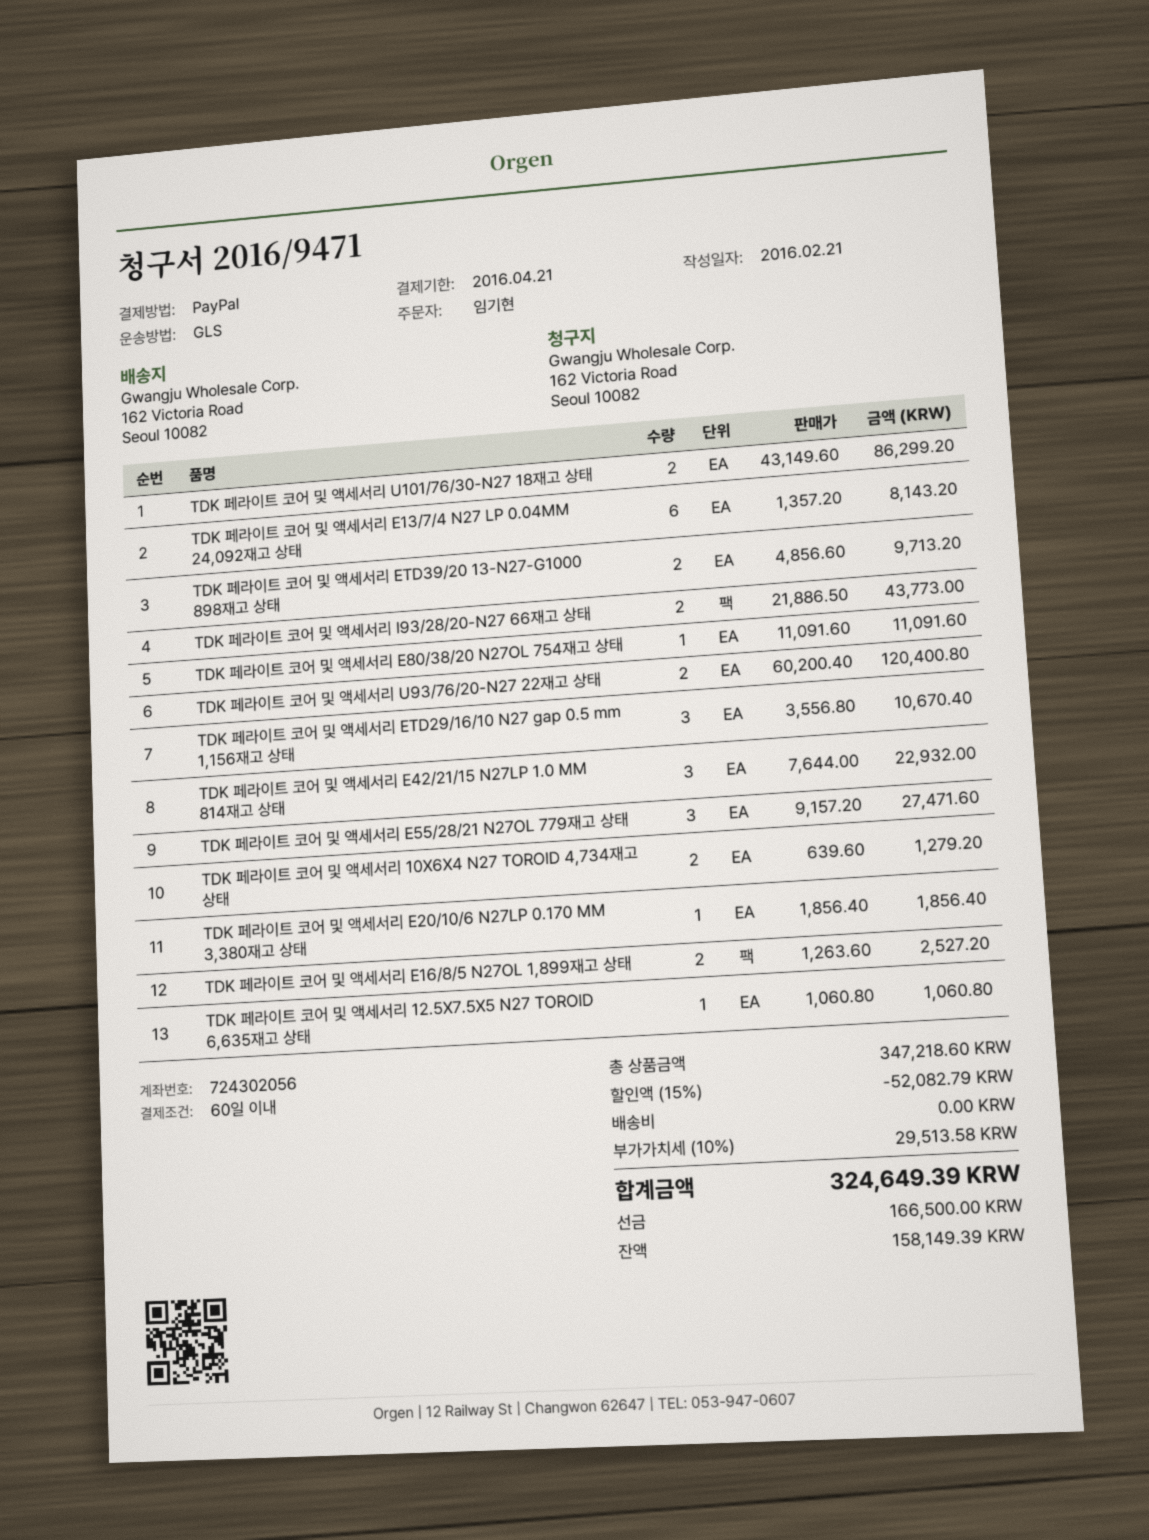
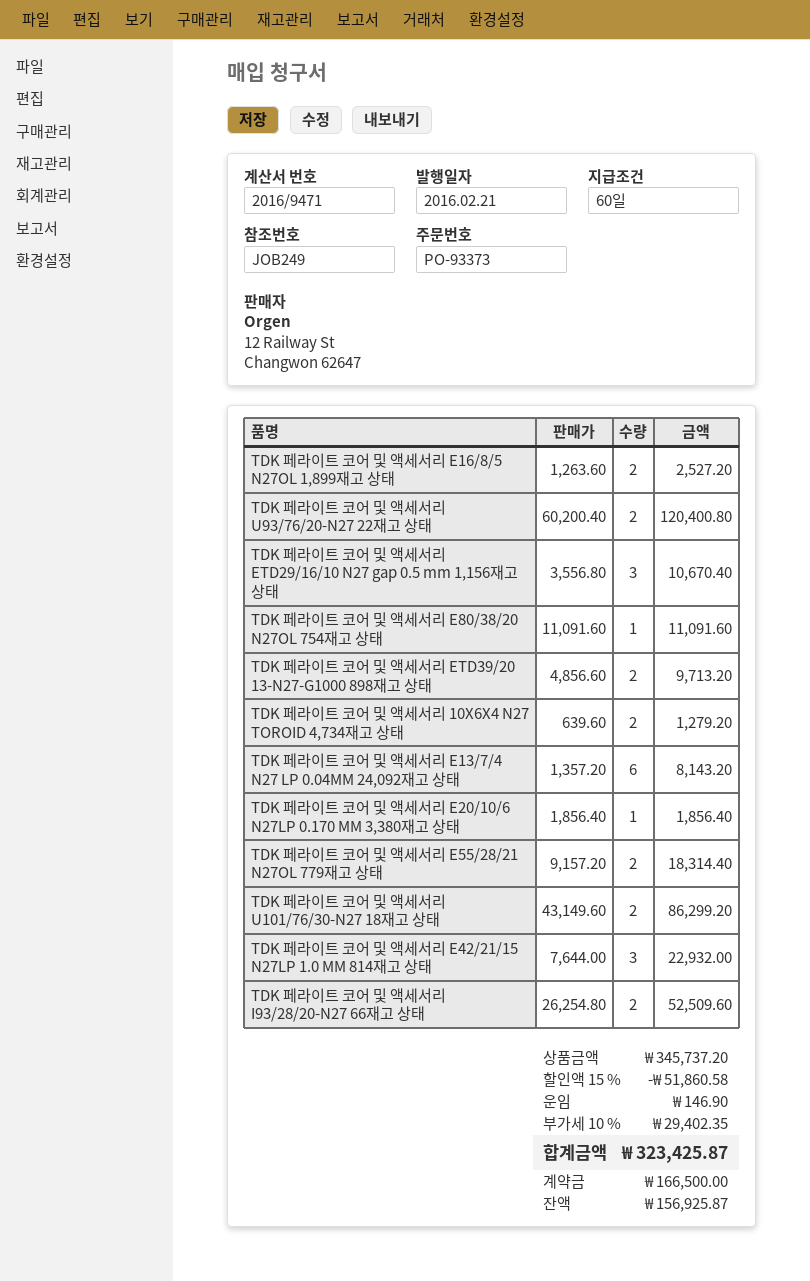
TDK 페라이트 코어 및 액세서리 I93/28/20-N27 66재고 상태: 2 x 21886.50 = 43773.00 -> 2 x 26254.80 = 52509.60
TDK 페라이트 코어 및 액세서리 E55/28/21 N27OL 779재고 상태: 3 x 9157.20 = 27471.60 -> 2 x 9157.20 = 18314.40
TDK 페라이트 코어 및 액세서리 12.5X7.5X5 N27 TOROID 6,635재고 상태: 1 x 1060.80 = 1060.80 -> none
subtotal: 347218.60 -> 345737.20
discount: 15% = 52082.79 -> 15% = 51860.58
shipping: 0.00 -> 146.90
tax: 10% = 29513.58 -> 10% = 29402.35
total: 324649.39 -> 323425.87
balance: 158149.39 -> 156925.87

